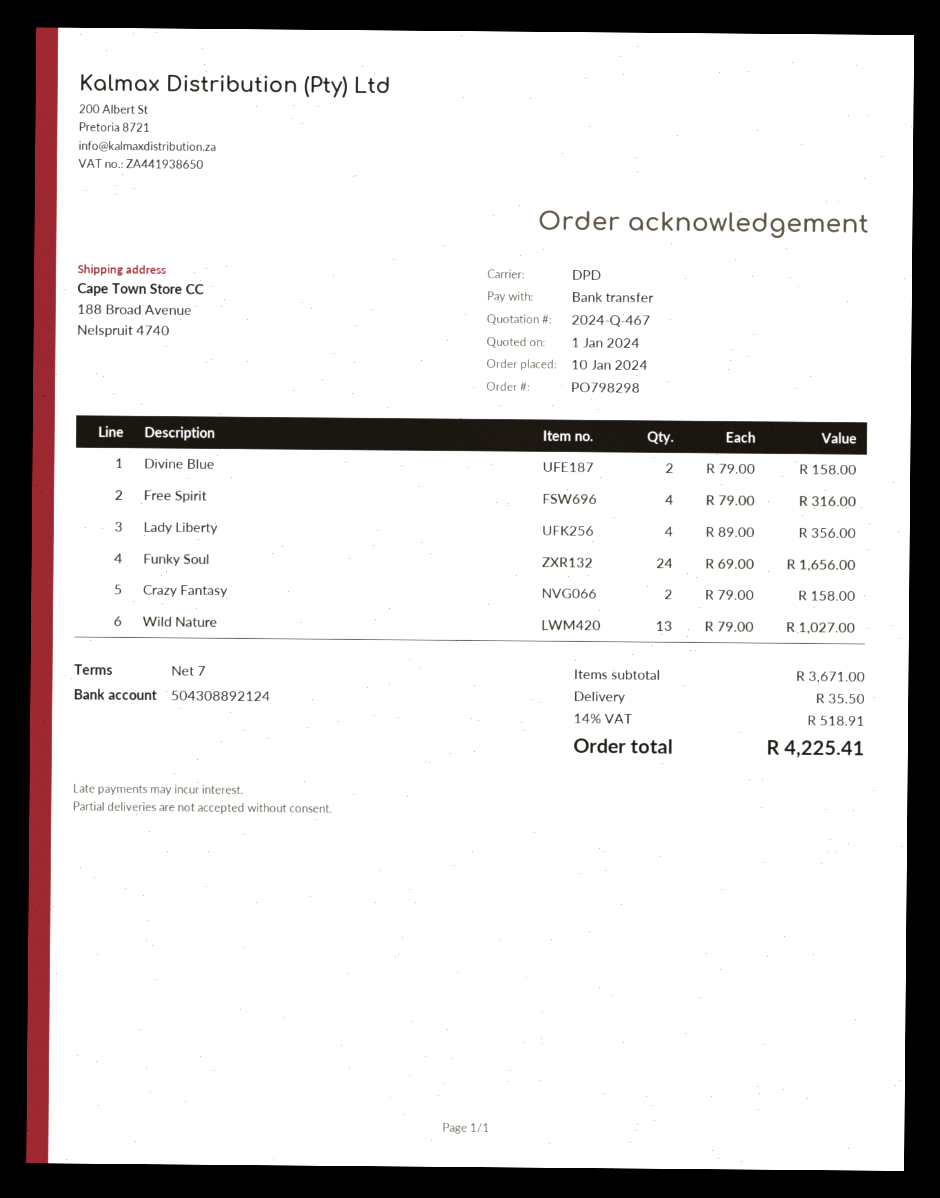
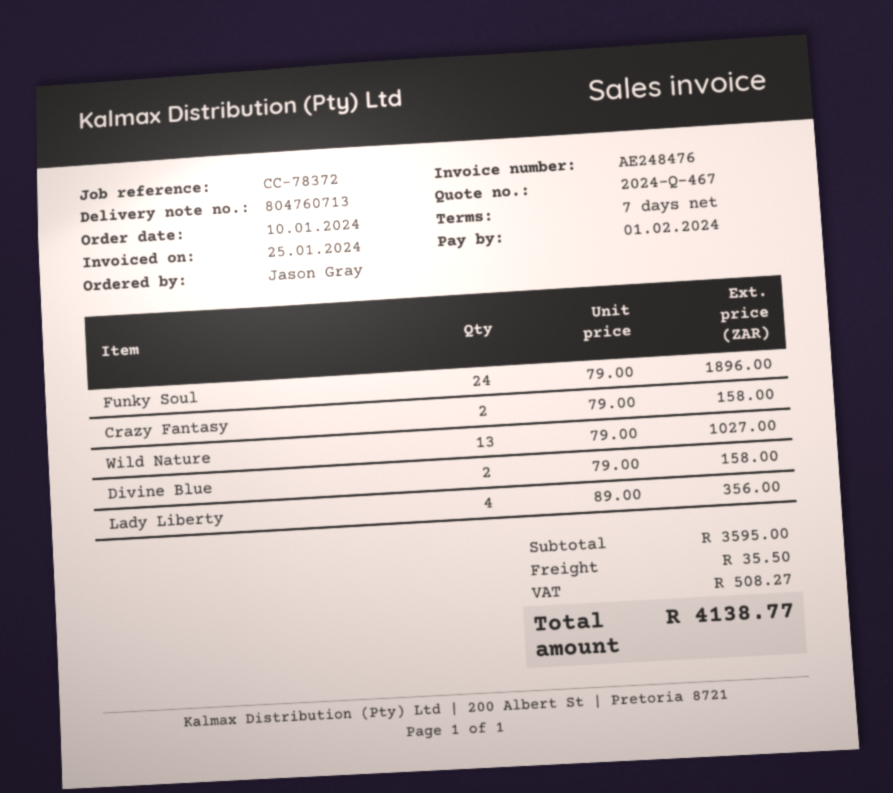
Free Spirit: 4 x 79.00 = 316.00 -> none
Funky Soul: 24 x 69.00 = 1656.00 -> 24 x 79.00 = 1896.00
subtotal: 3671.00 -> 3595.00
tax: 518.91 -> 508.27
total: 4225.41 -> 4138.77

